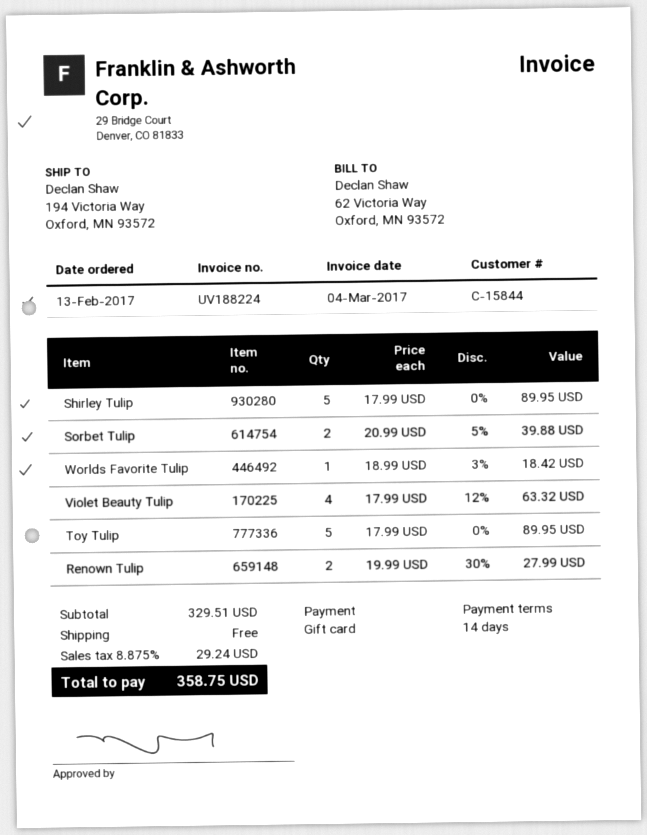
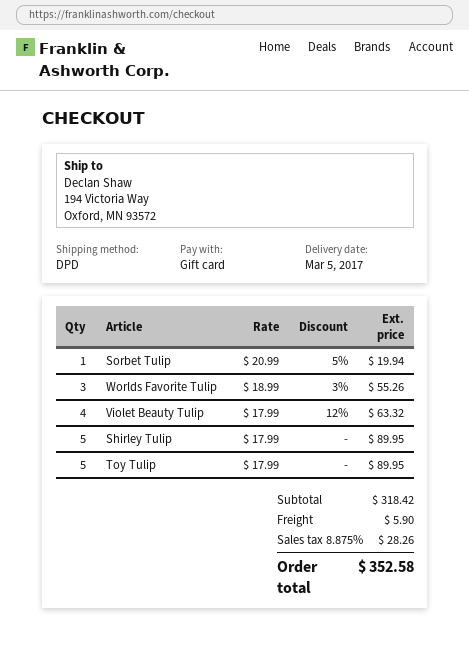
Sorbet Tulip: 2 x 20.99 - 5% = 39.88 -> 1 x 20.99 - 5% = 19.94
Worlds Favorite Tulip: 1 x 18.99 - 3% = 18.42 -> 3 x 18.99 - 3% = 55.26
Renown Tulip: 2 x 19.99 - 30% = 27.99 -> none
subtotal: 329.51 -> 318.42
shipping: 0.00 -> 5.90
tax: 8.875% = 29.24 -> 8.875% = 28.26
total: 358.75 -> 352.58

